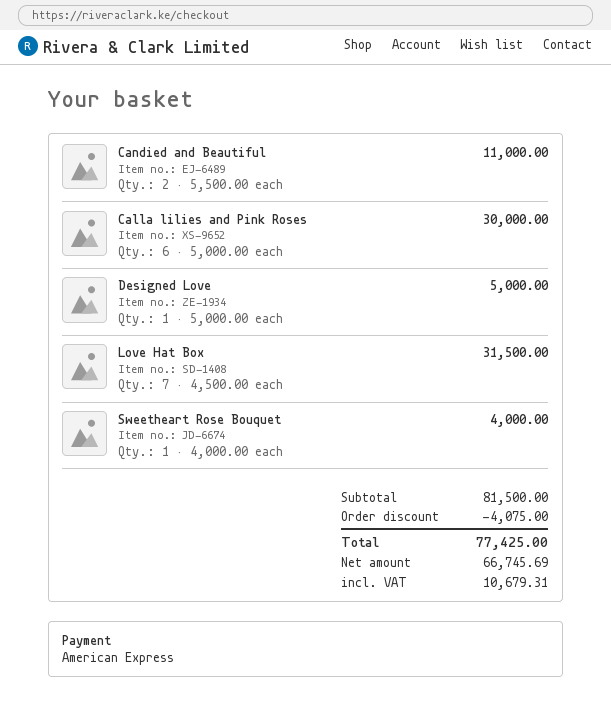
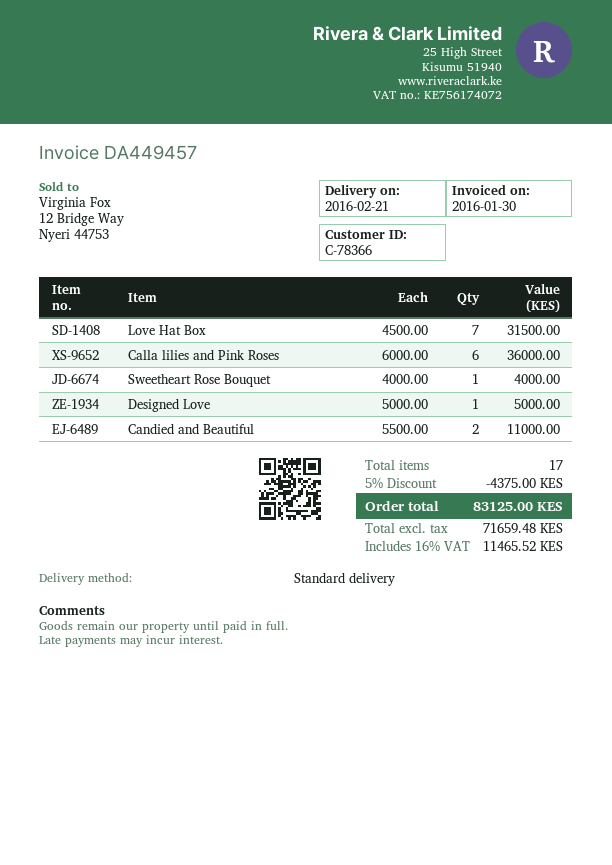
Calla lilies and Pink Roses: 6 x 5000.00 = 30000.00 -> 6 x 6000.00 = 36000.00
discount: 4075.00 -> 4375.00
net: 66745.69 -> 71659.48
tax: 10679.31 -> 11465.52
total: 77425.00 -> 83125.00

